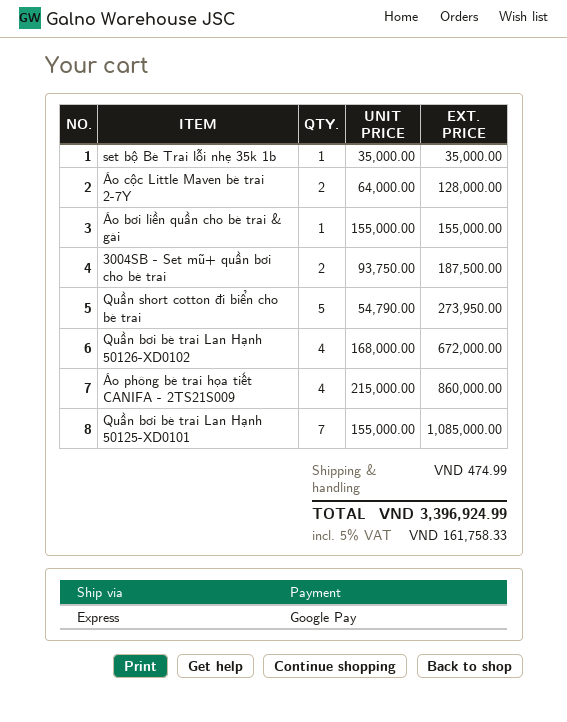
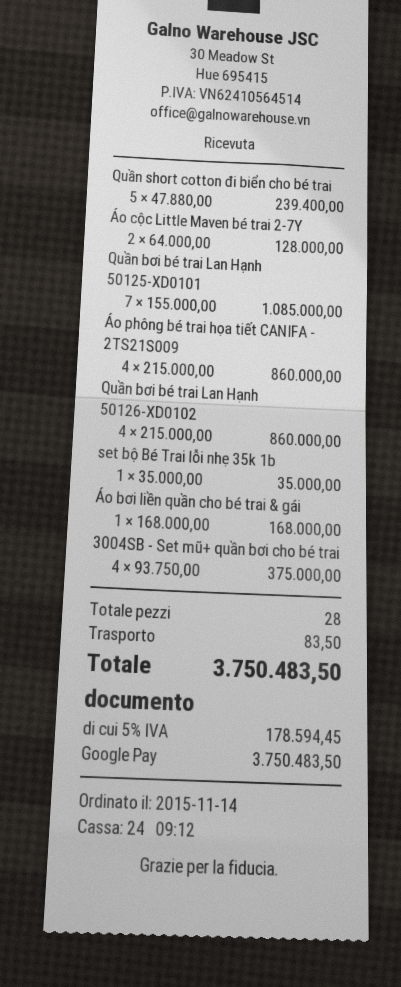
Áo bơi liền quần cho bé trai & gái: 1 x 155000.00 = 155000.00 -> 1 x 168000.00 = 168000.00
3004SB - Set mũ+ quần bơi cho bé trai: 2 x 93750.00 = 187500.00 -> 4 x 93750.00 = 375000.00
Quần short cotton đi biển cho bé trai: 5 x 54790.00 = 273950.00 -> 5 x 47880.00 = 239400.00
Quần bơi bé trai Lan Hạnh 50126-XD0102: 4 x 168000.00 = 672000.00 -> 4 x 215000.00 = 860000.00
shipping: 474.99 -> 83.50
tax: 5% = 161758.33 -> 5% = 178594.45
total: 3396924.99 -> 3750483.50

